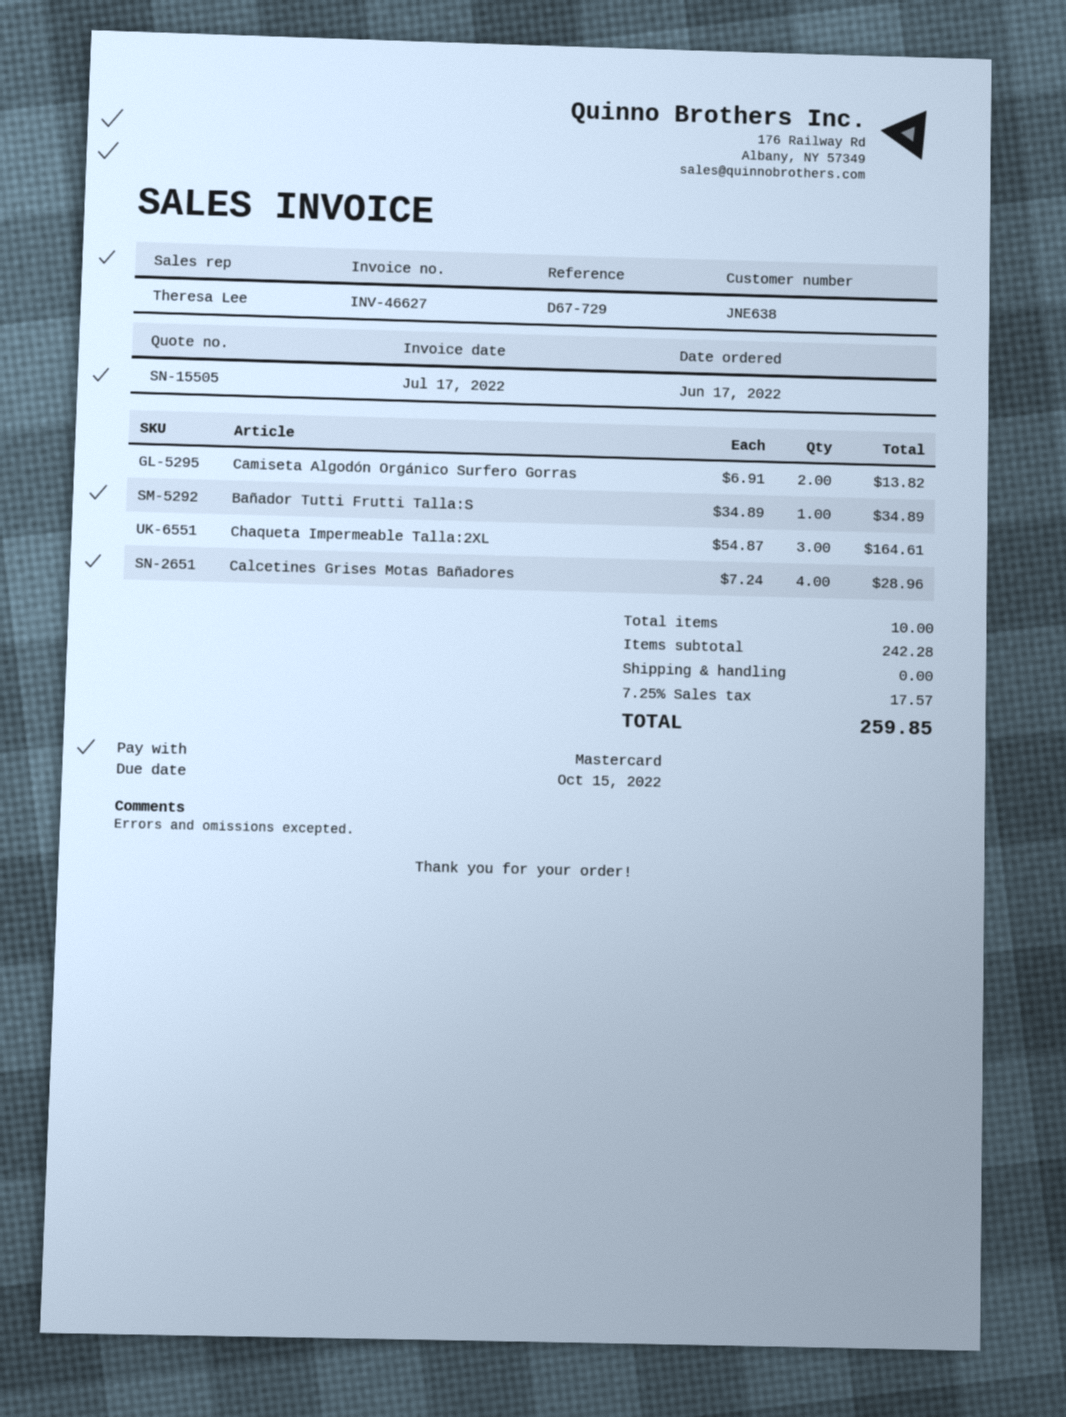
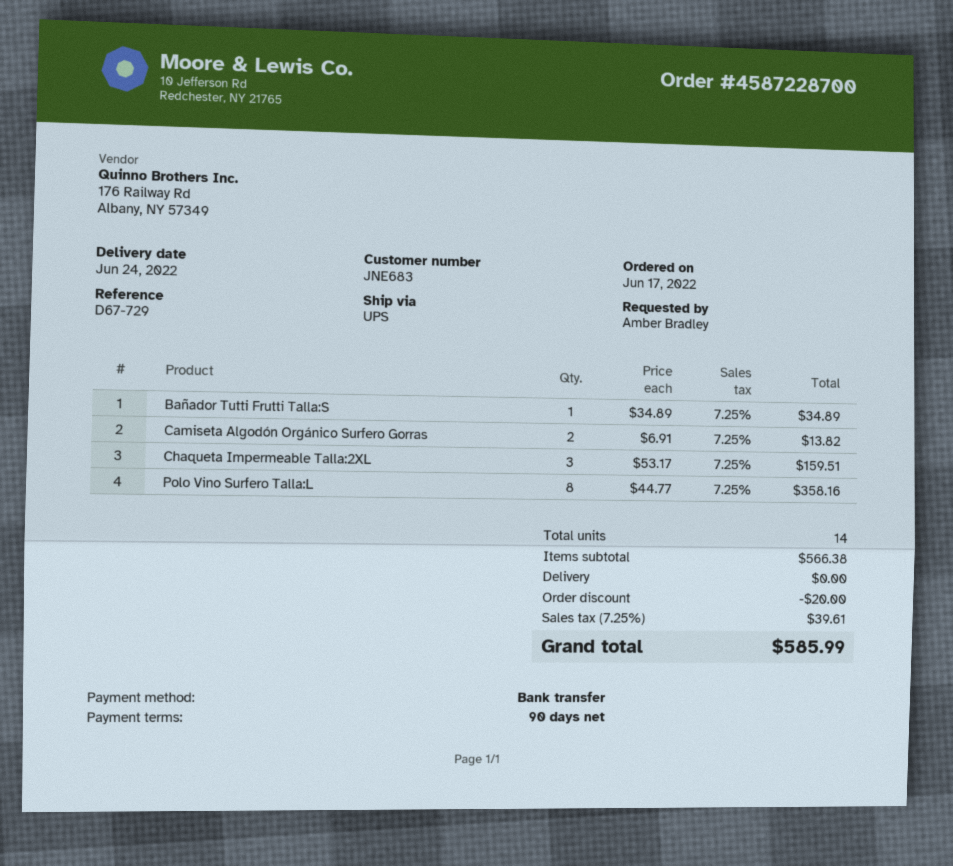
customer number: JNE638 -> JNE683
payment method: Mastercard -> bank transfer
Chaqueta Impermeable Talla:2XL: 3 x 54.87 = 164.61 -> 3 x 53.17 = 159.51
Calcetines Grises Motas Bañadores: 4 x 7.24 = 28.96 -> none
Polo Vino Surfero Talla:L: none -> 8 x 44.77 = 358.16
total quantity: 10 -> 14
subtotal: 242.28 -> 566.38
discount: none -> 20.00
tax: 7.25% = 17.57 -> 7.25% = 39.61
total: 259.85 -> 585.99

